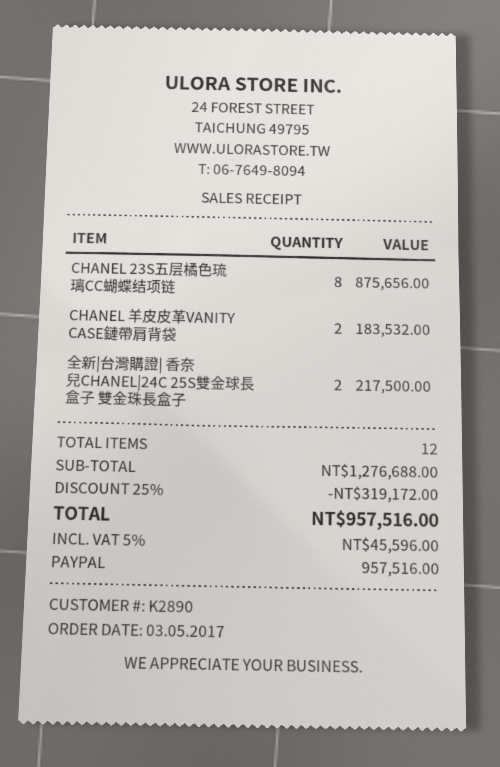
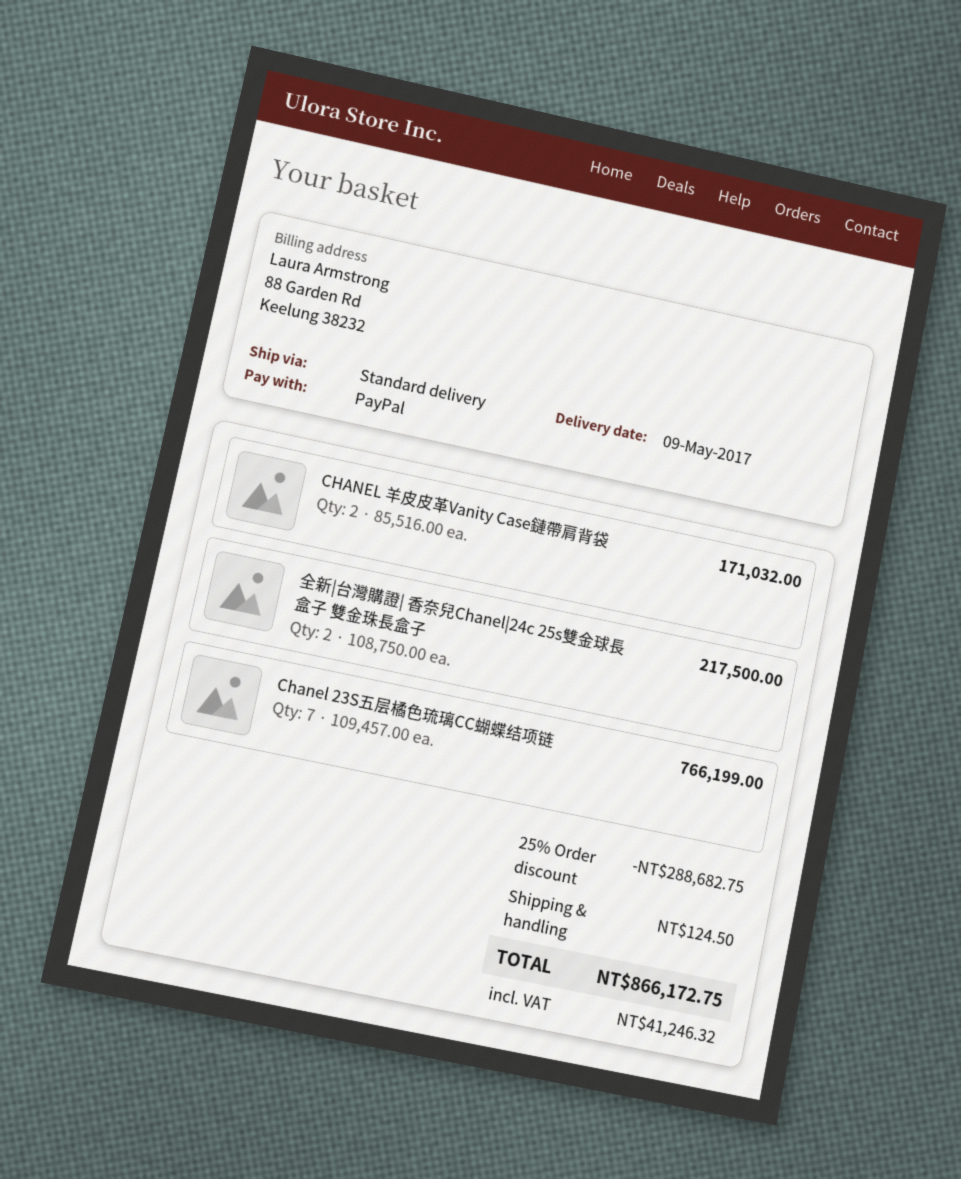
CHANEL 23S五层橘色琉璃CC蝴蝶结项链: 8 for 875656.00 -> 7 for 766199.00
CHANEL 羊皮皮革VANITY CASE鏈帶肩背袋: 2 for 183532.00 -> 2 for 171032.00
discount: 25% = 319172.00 -> 25% = 288682.75
shipping: none -> 124.50
tax: 45596.00 -> 41246.32
total: 957516.00 -> 866172.75

